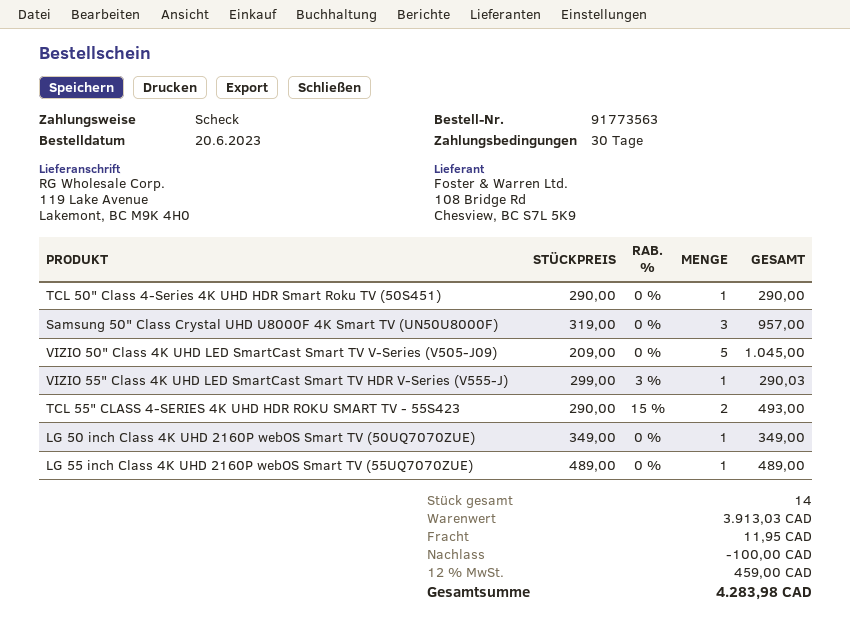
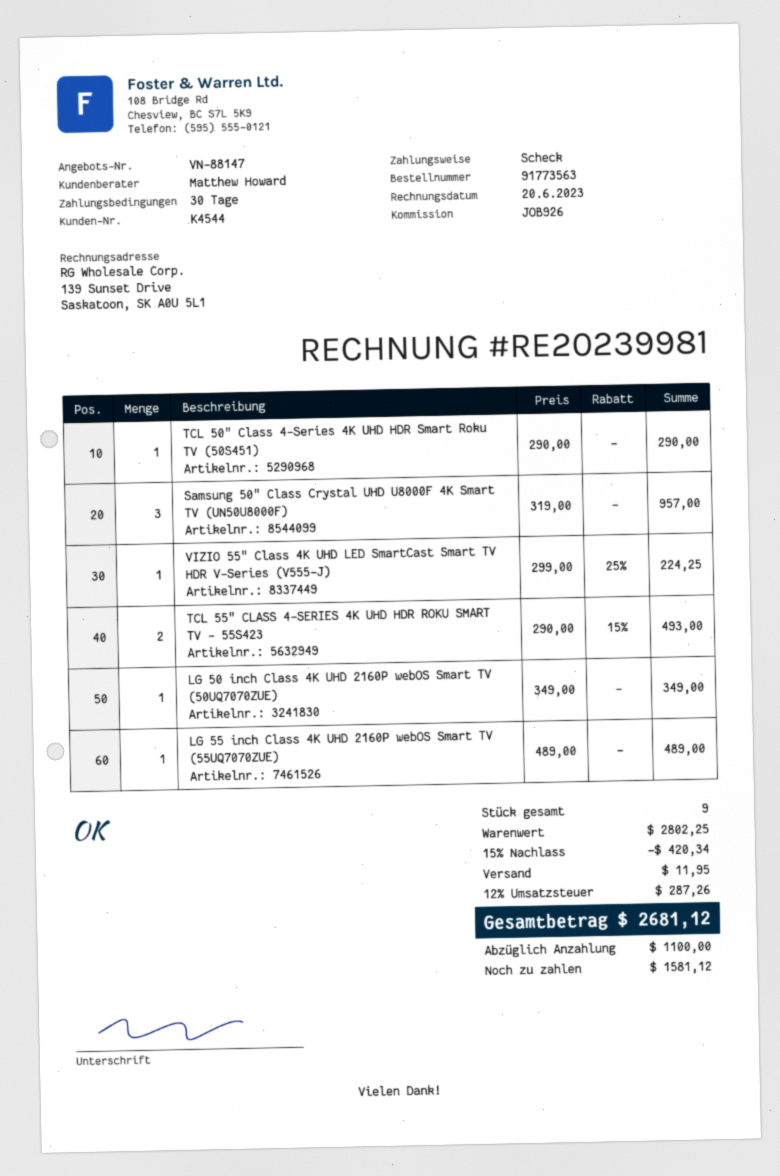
VIZIO 50" Class 4K UHD LED SmartCast Smart TV V-Series (V505-J09): 5 x 209.00 = 1045.00 -> none
VIZIO 55" Class 4K UHD LED SmartCast Smart TV HDR V-Series (V555-J): 1 x 299.00 - 3% = 290.03 -> 1 x 299.00 - 25% = 224.25
total quantity: 14 -> 9
subtotal: 3913.03 -> 2802.25
discount: 100.00 -> 420.34
tax: 12% = 459.00 -> 12% = 287.26
total: 4283.98 -> 2681.12

